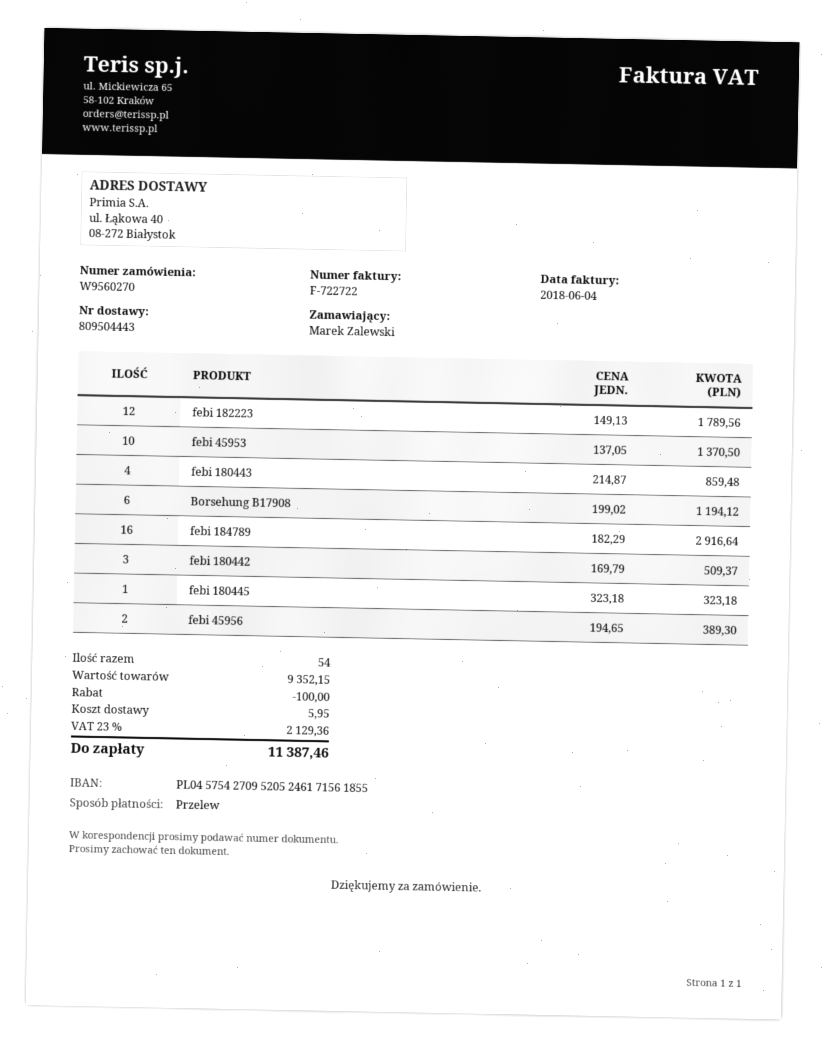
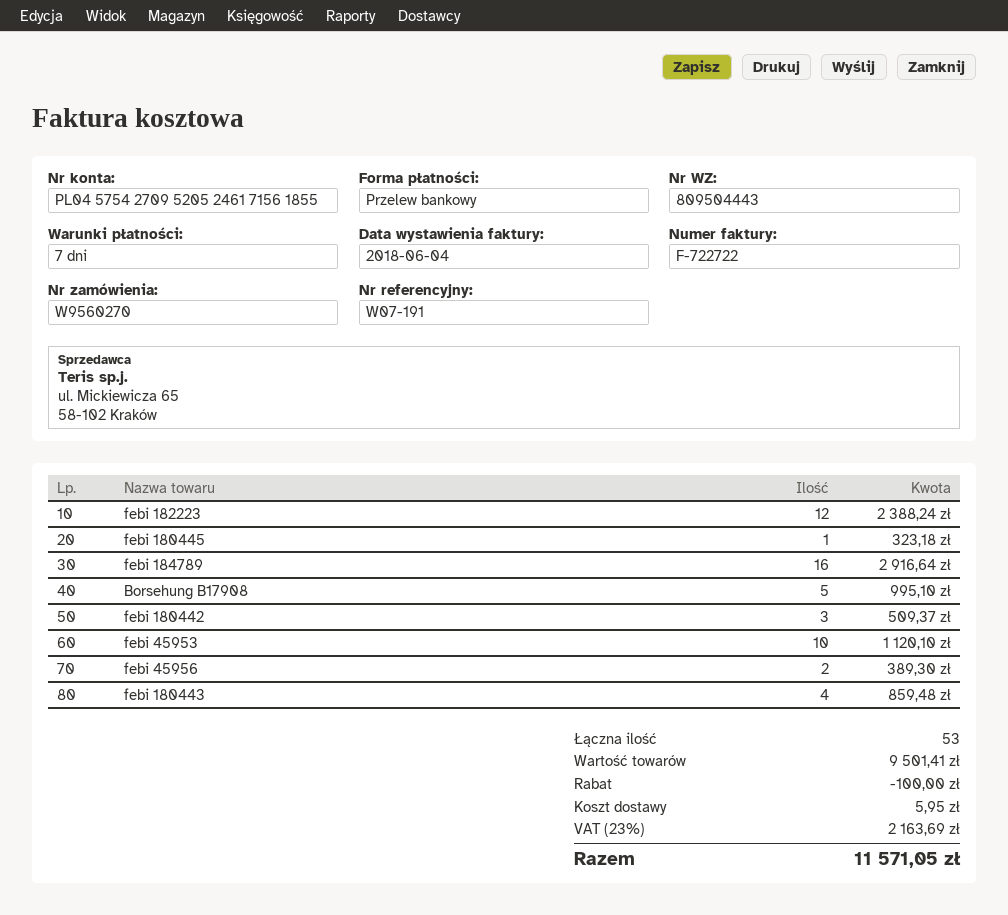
febi 182223: 12 for 1789.56 -> 12 for 2388.24
febi 45953: 10 for 1370.50 -> 10 for 1120.10
Borsehung B17908: 6 for 1194.12 -> 5 for 995.10
total quantity: 54 -> 53
subtotal: 9352.15 -> 9501.41
tax: 23% = 2129.36 -> 23% = 2163.69
total: 11387.46 -> 11571.05

